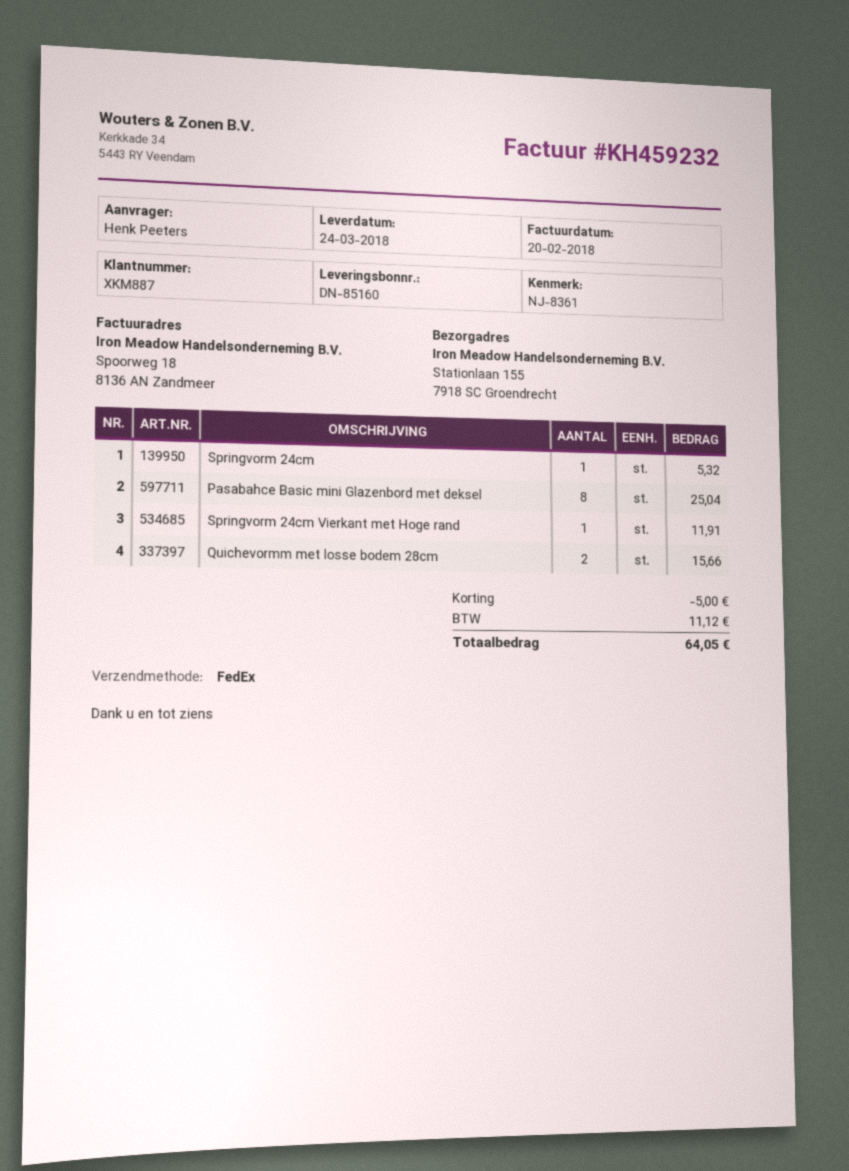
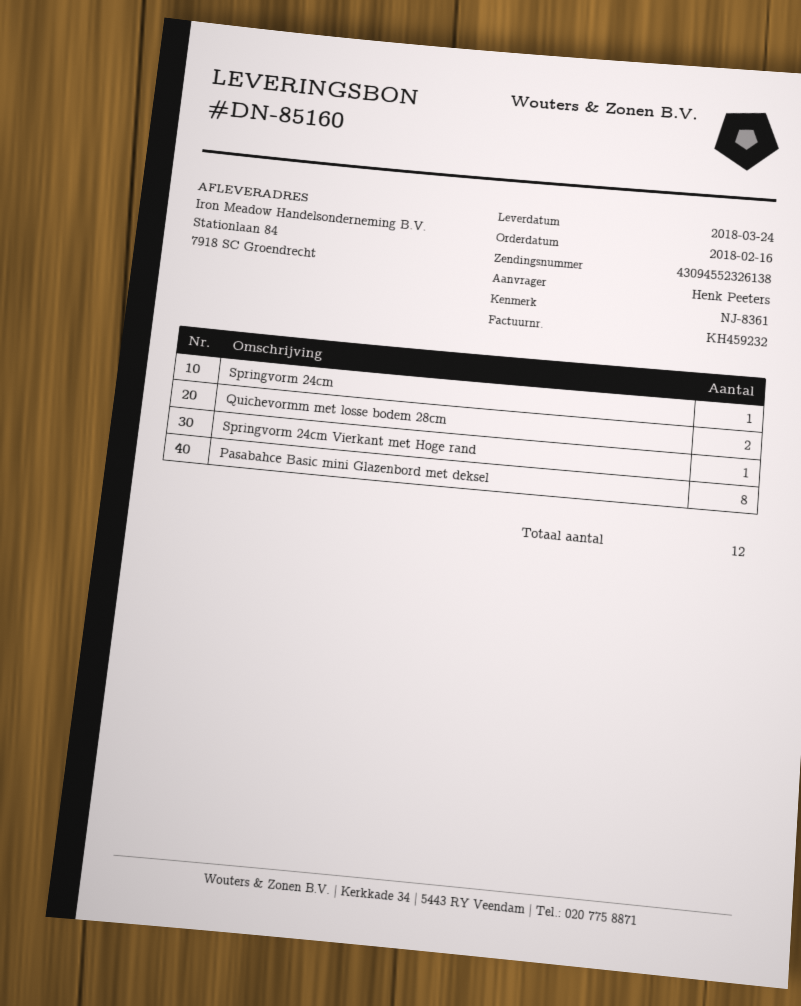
ship to: Stationlaan 155, 7918 SC Groendrecht -> Stationlaan 84, 7918 SC Groendrecht

